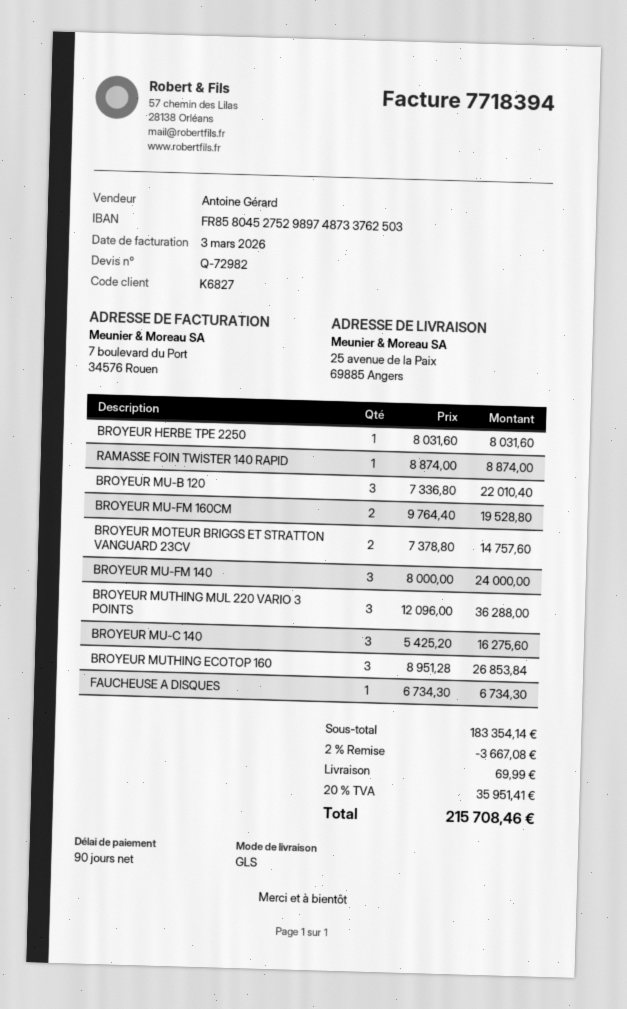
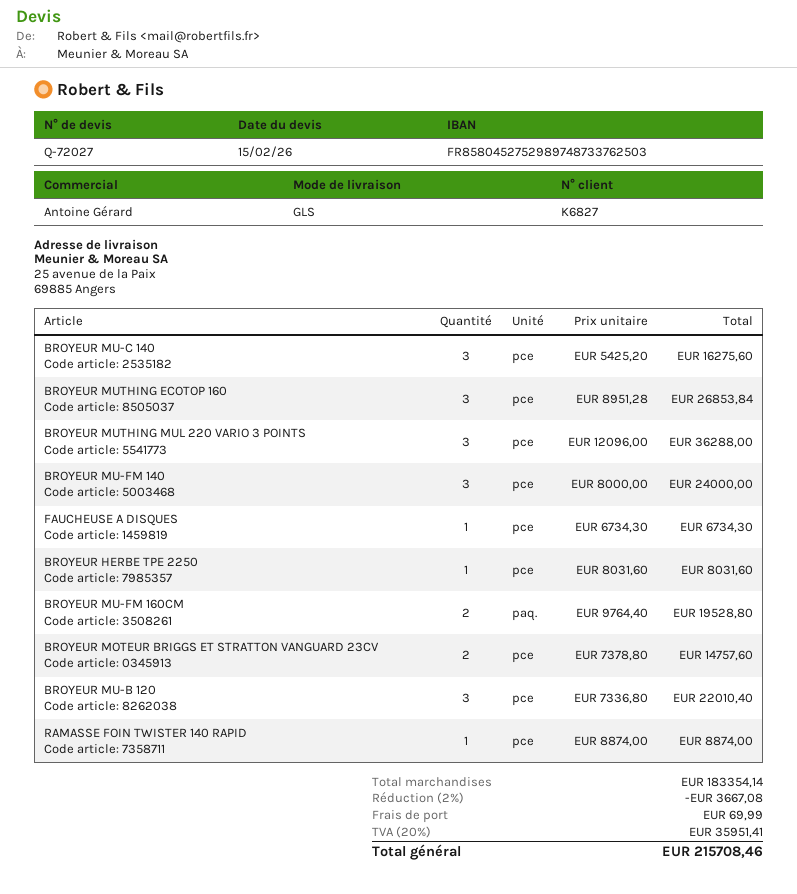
quote number: Q-72982 -> Q-72027

